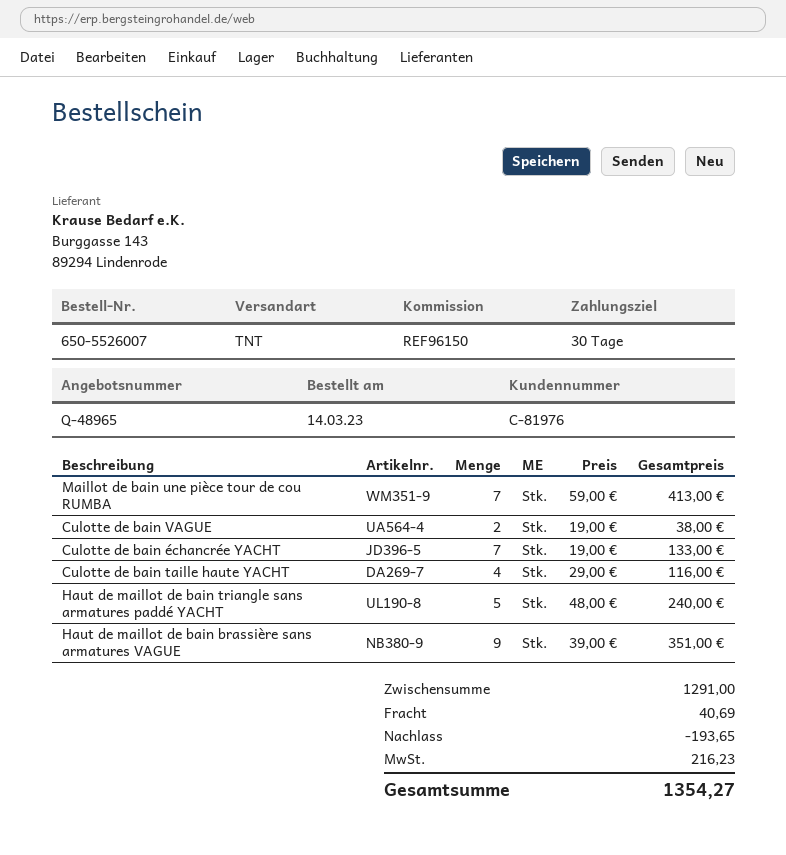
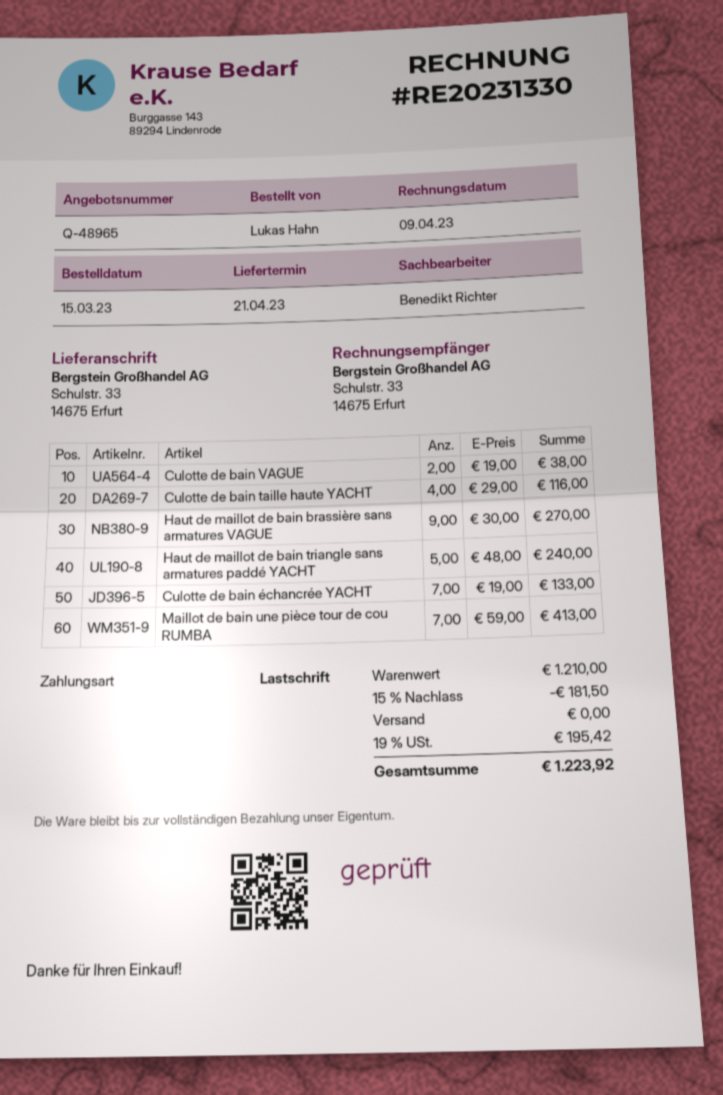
order date: 2023-03-14 -> 2023-03-15
Haut de maillot de bain brassière sans armatures VAGUE: 9 x 39.00 = 351.00 -> 9 x 30.00 = 270.00
subtotal: 1291.00 -> 1210.00
discount: 193.65 -> 181.50
shipping: 40.69 -> 0.00
tax: 216.23 -> 195.42
total: 1354.27 -> 1223.92

